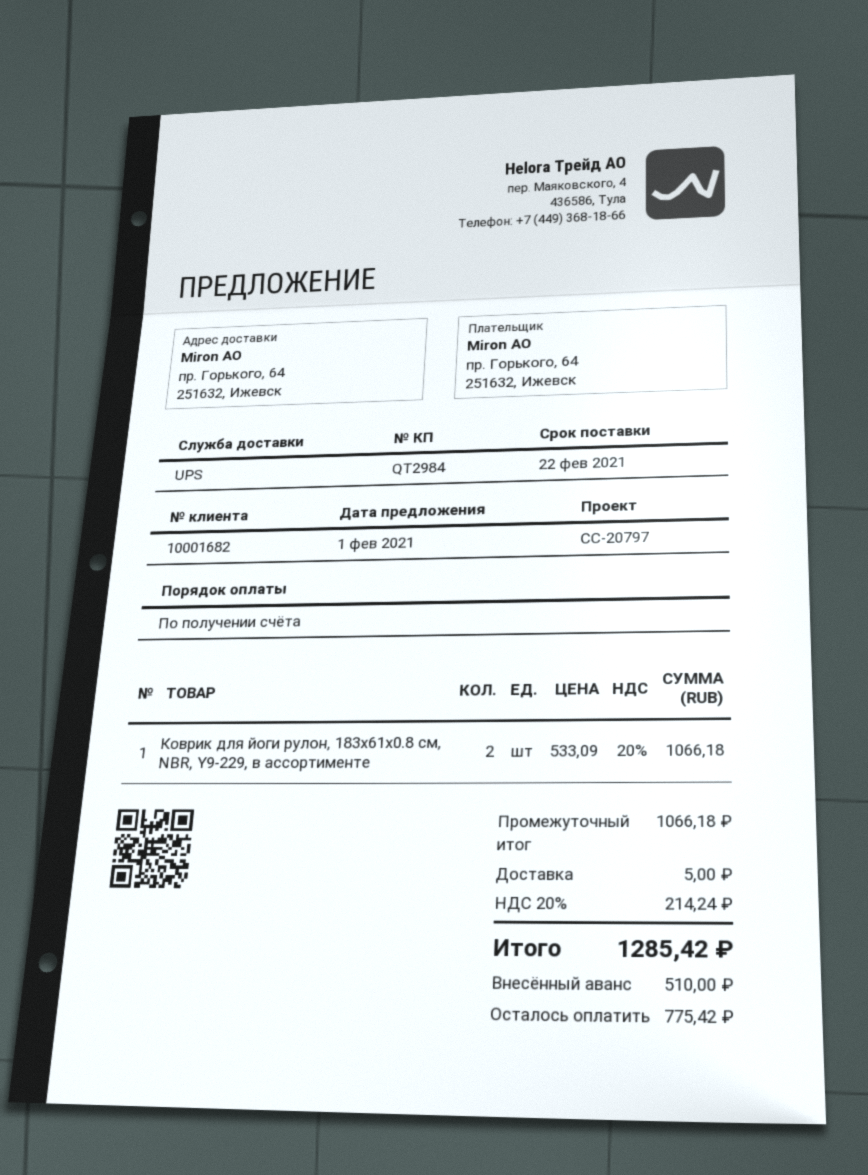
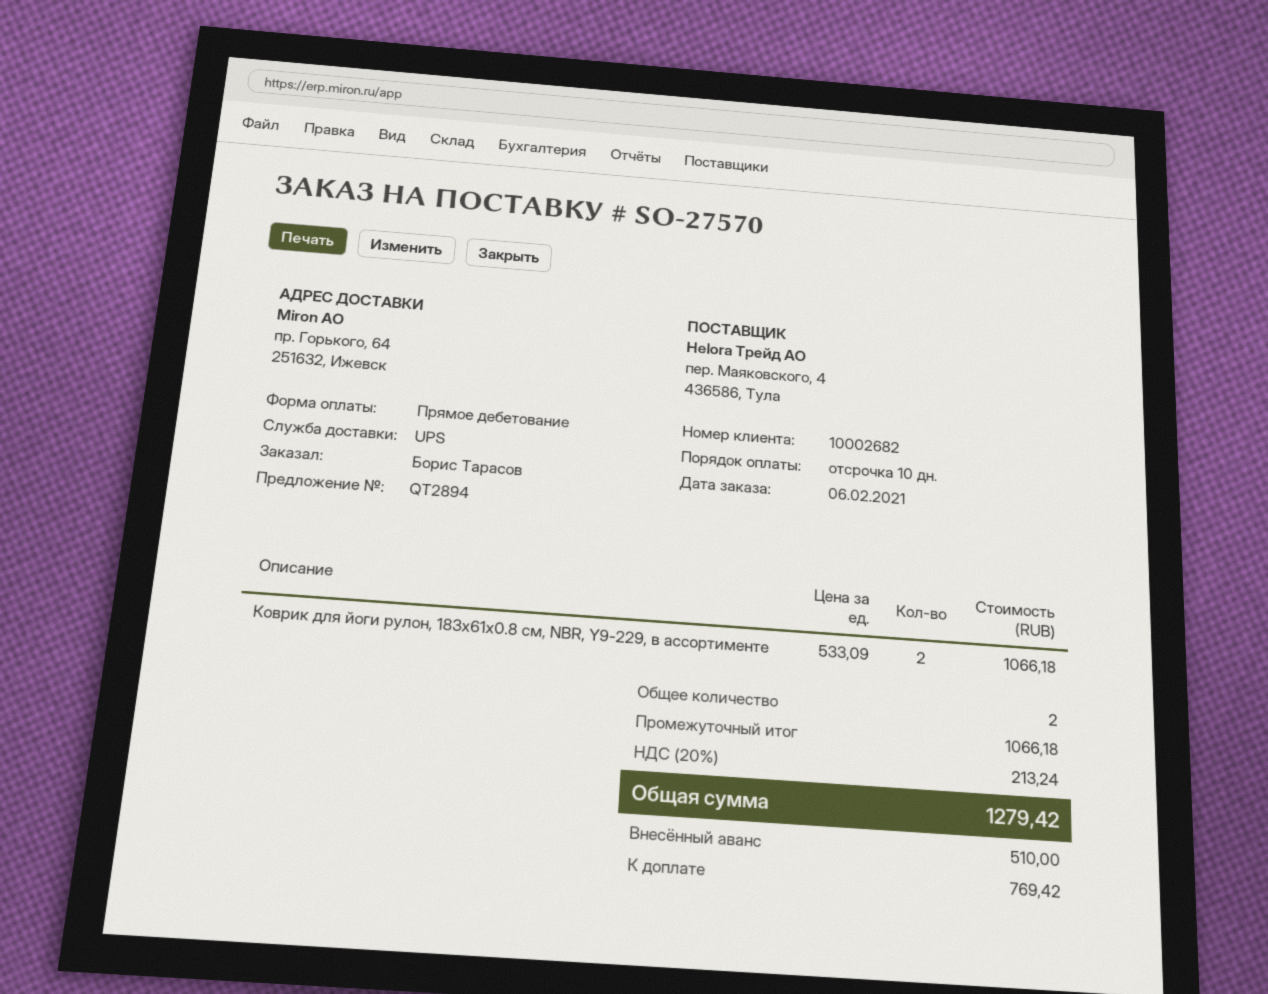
quote number: QT2984 -> QT2894
payment terms: on receipt -> 10 days
customer number: 10001682 -> 10002682
shipping: 5.00 -> none
tax: 20% = 214.24 -> 20% = 213.24
total: 1285.42 -> 1279.42
balance: 775.42 -> 769.42

